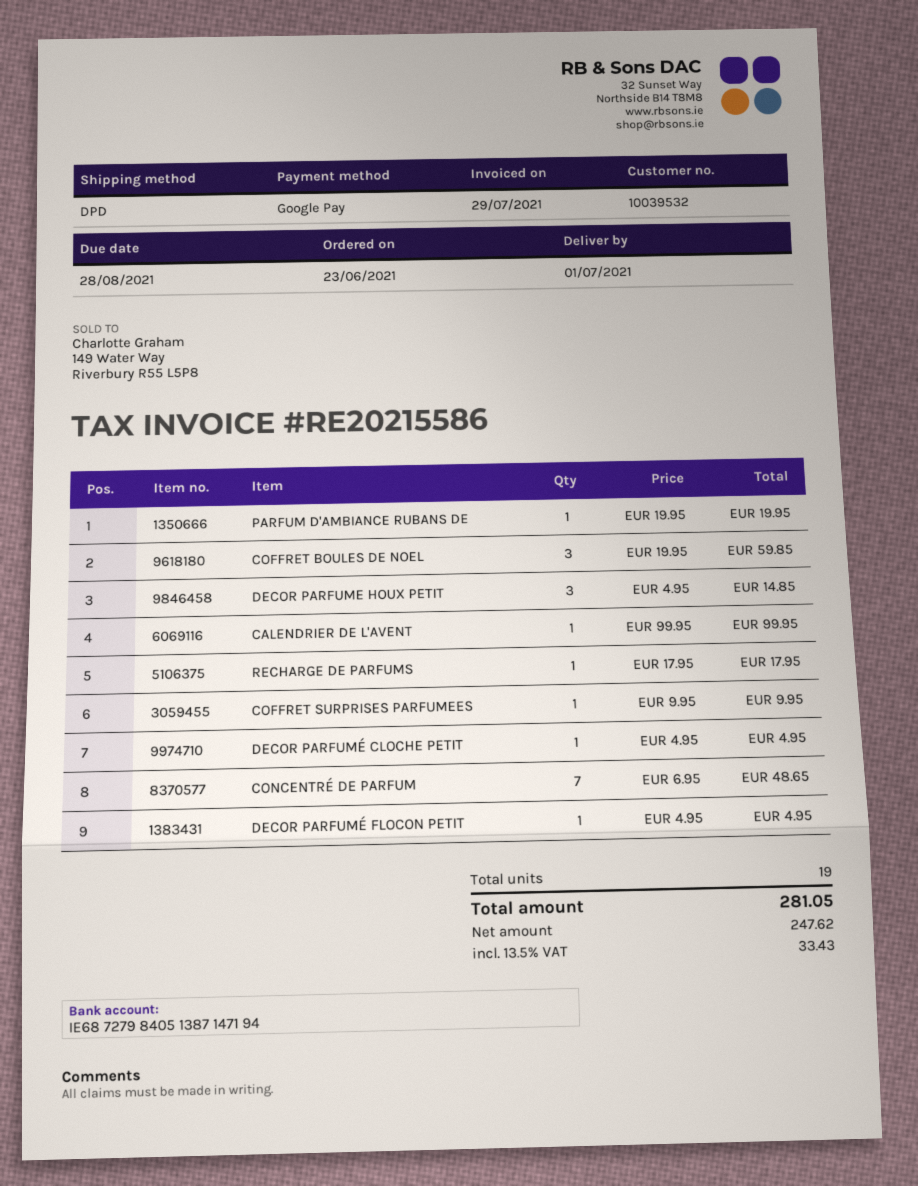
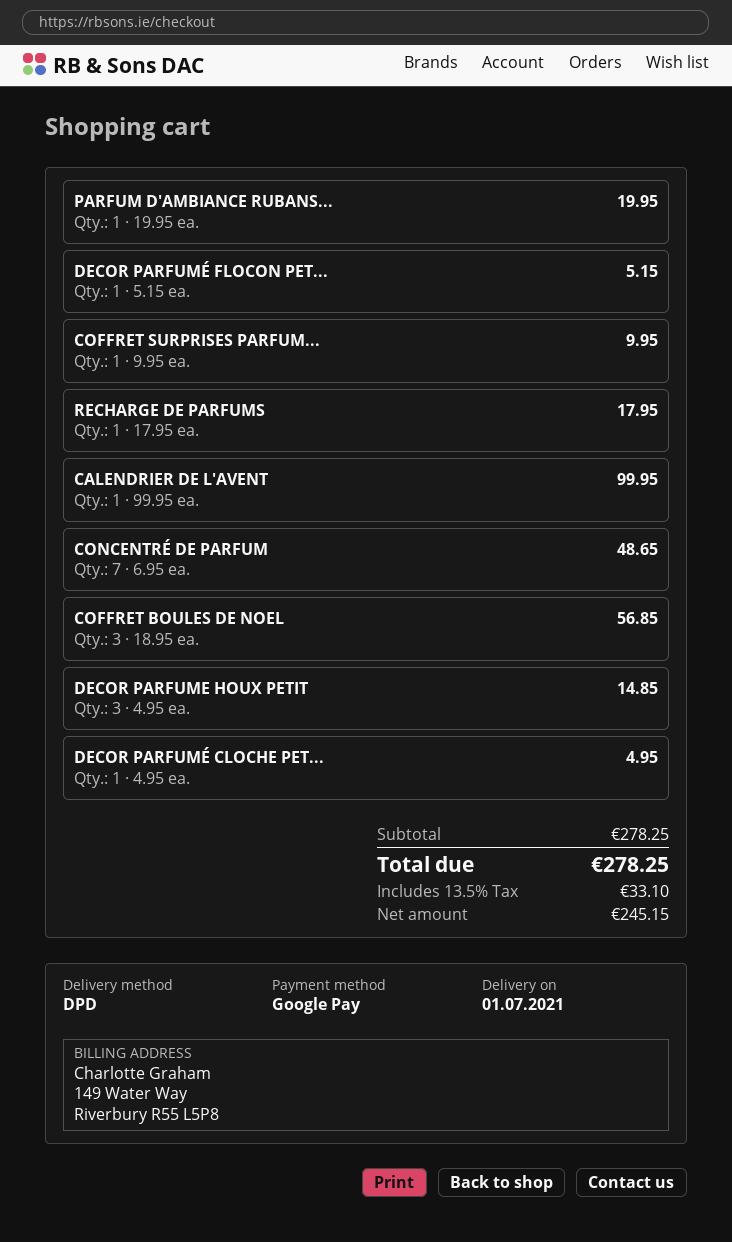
COFFRET BOULES DE NOEL: 3 x 19.95 = 59.85 -> 3 x 18.95 = 56.85
DECOR PARFUMÉ FLOCON PETIT: 1 x 4.95 = 4.95 -> 1 x 5.15 = 5.15
net: 247.62 -> 245.15
tax: 13.5% = 33.43 -> 13.5% = 33.10
total: 281.05 -> 278.25

